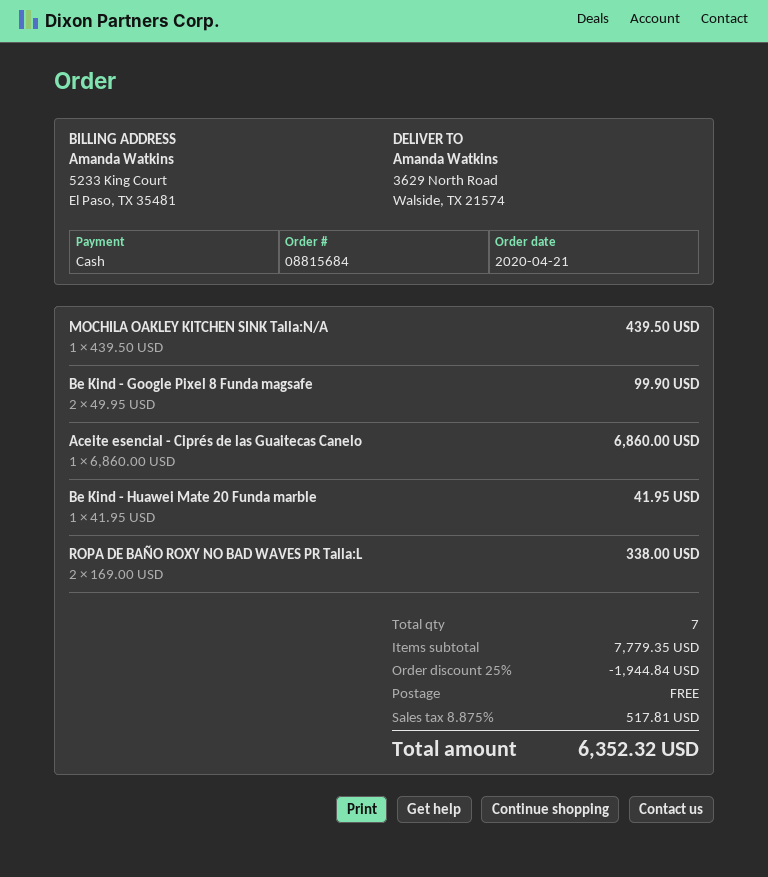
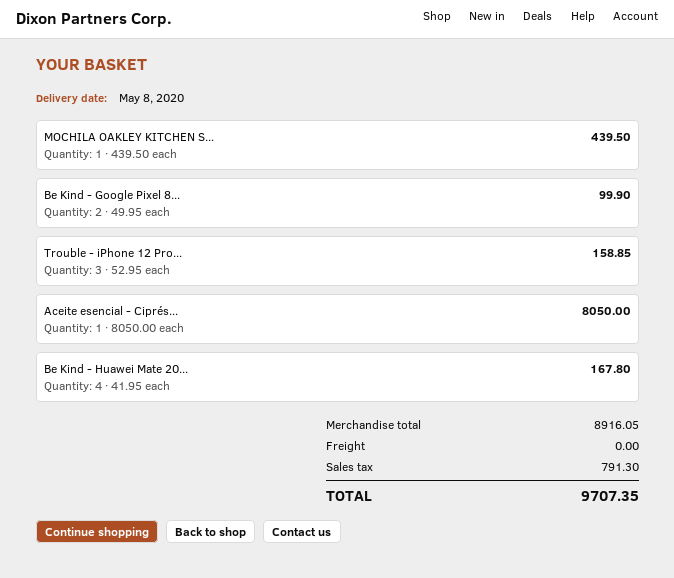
Aceite esencial - Ciprés de las Guaitecas Canelo: 1 x 6860.00 = 6860.00 -> 1 x 8050.00 = 8050.00
Be Kind - Huawei Mate 20 Funda marble: 1 x 41.95 = 41.95 -> 4 x 41.95 = 167.80
ROPA DE BAÑO ROXY NO BAD WAVES PR Talla:L: 2 x 169.00 = 338.00 -> none
Trouble - iPhone 12 Pro...: none -> 3 x 52.95 = 158.85
subtotal: 7779.35 -> 8916.05
discount: 25% = 1944.84 -> none
tax: 517.81 -> 791.30
total: 6352.32 -> 9707.35

